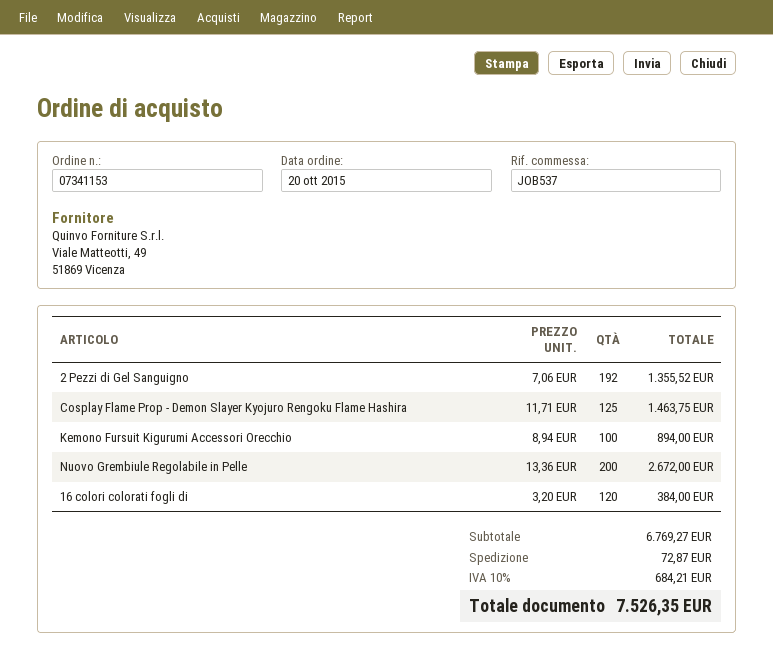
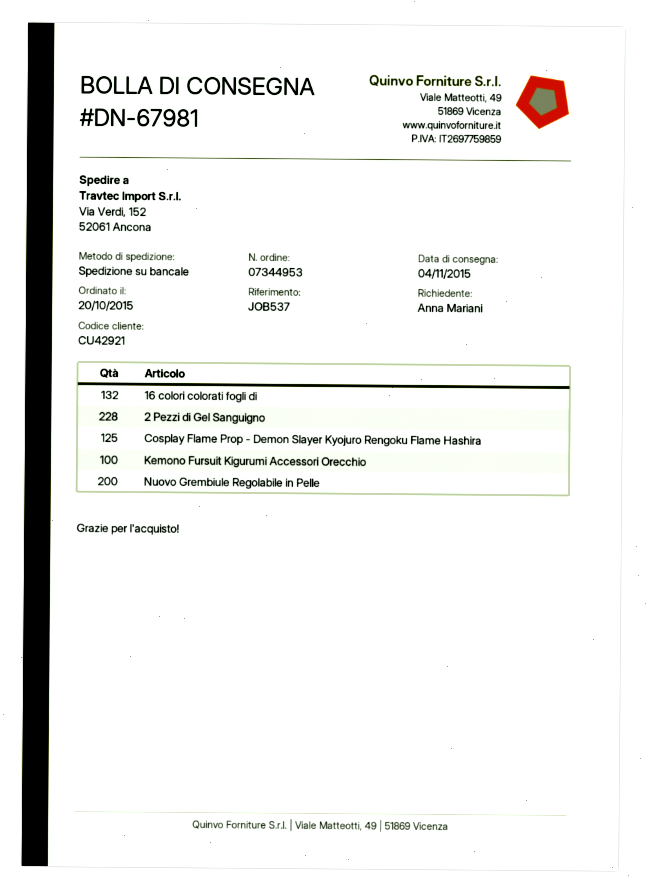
order number: 07341153 -> 07344953
2 Pezzi di Gel Sanguigno: 192 -> 228
16 colori colorati fogli di: 120 -> 132

